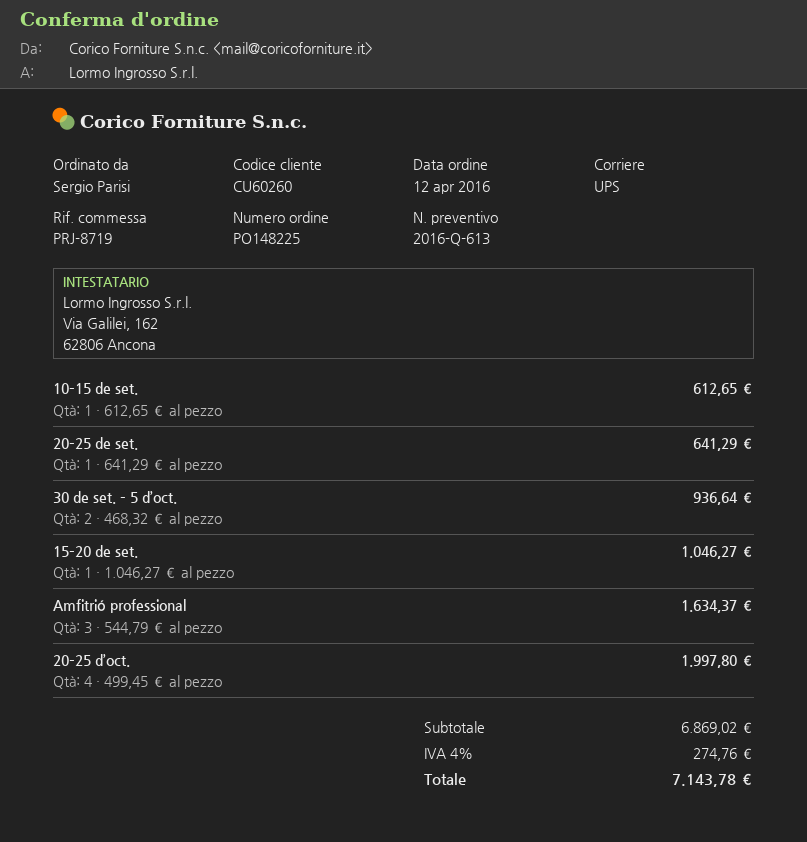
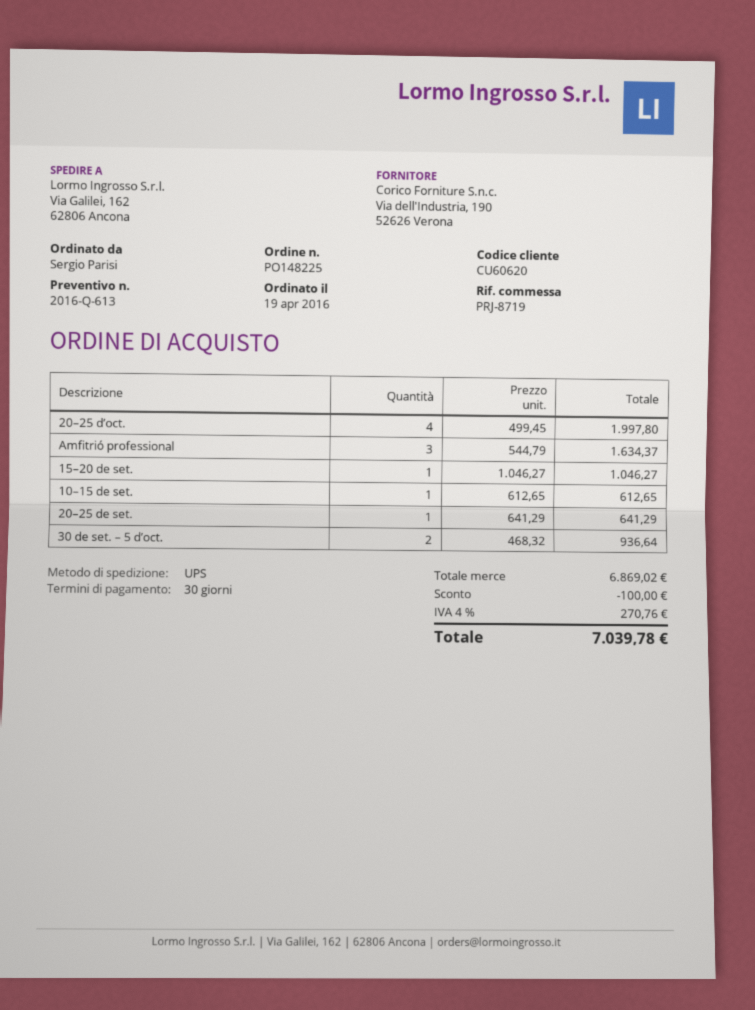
order date: 2016-04-12 -> 2016-04-19
customer number: CU60260 -> CU60620
discount: none -> 100.00
tax: 4% = 274.76 -> 4% = 270.76
total: 7143.78 -> 7039.78

